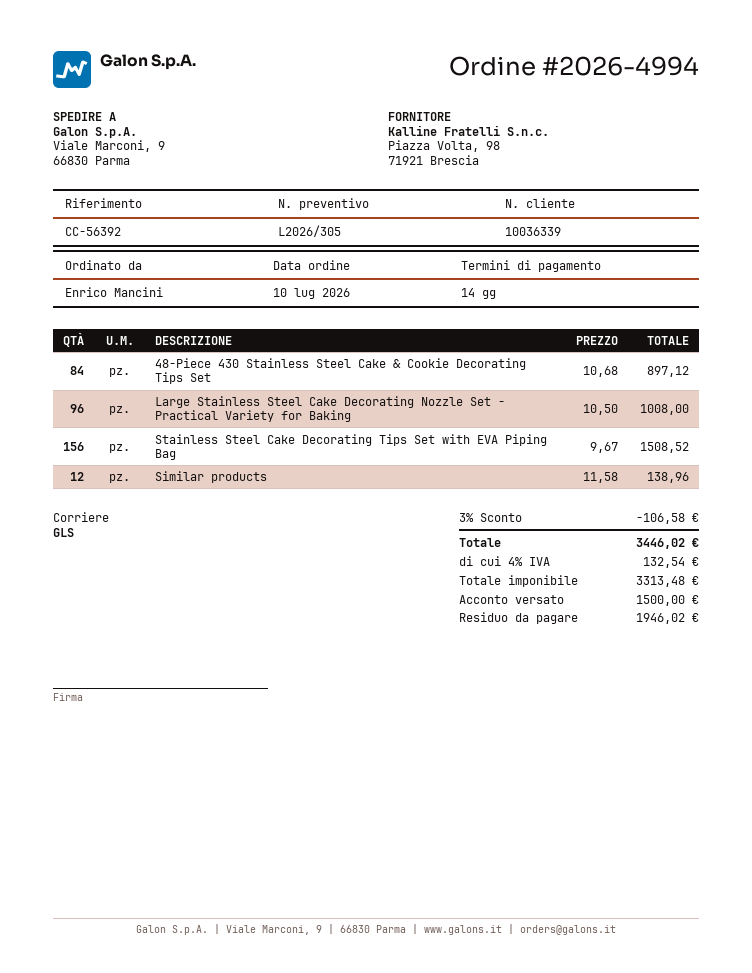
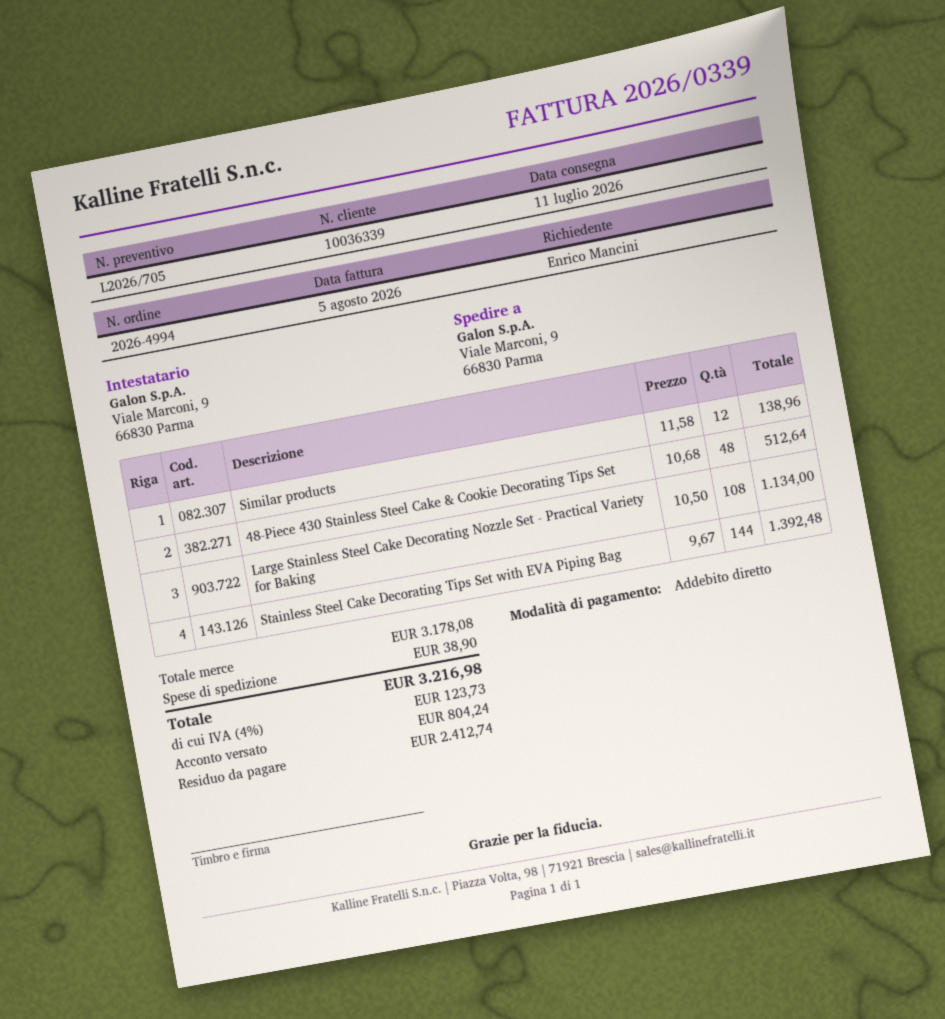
quote number: L2026/305 -> L2026/705
48-Piece 430 Stainless Steel Cake & Cookie Decorating Tips Set: 84 x 10.68 = 897.12 -> 48 x 10.68 = 512.64
Large Stainless Steel Cake Decorating Nozzle Set - Practical Variety for Baking: 96 x 10.50 = 1008.00 -> 108 x 10.50 = 1134.00
Stainless Steel Cake Decorating Tips Set with EVA Piping Bag: 156 x 9.67 = 1508.52 -> 144 x 9.67 = 1392.48
discount: 3% = 106.58 -> none
shipping: none -> 38.90
tax: 4% = 132.54 -> 4% = 123.73
total: 3446.02 -> 3216.98
deposit: 1500.00 -> 804.24
balance: 1946.02 -> 2412.74

